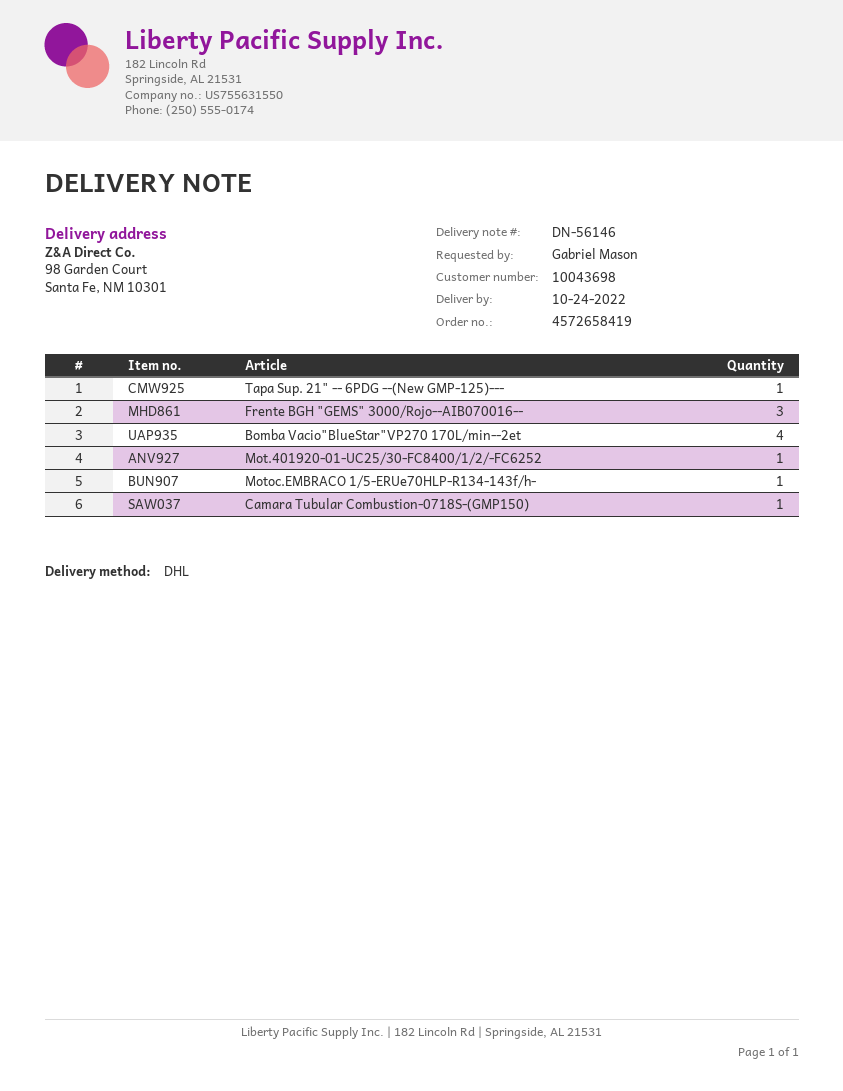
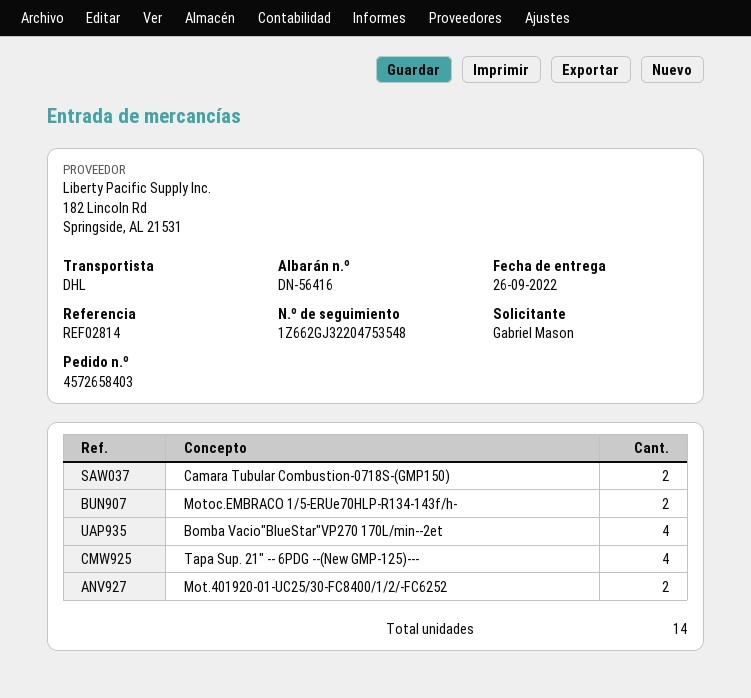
order number: 4572658419 -> 4572658403
delivery note number: DN-56146 -> DN-56416
delivery date: 2022-10-24 -> 2022-09-26
Tapa Sup. 21" -- 6PDG --(New GMP-125)---: 1 -> 4
Frente BGH "GEMS" 3000/Rojo--AIB070016--: 3 -> none
Mot.401920-01-UC25/30-FC8400/1/2/-FC6252: 1 -> 2
Motoc.EMBRACO 1/5-ERUe70HLP-R134-143f/h-: 1 -> 2
Camara Tubular Combustion-0718S-(GMP150): 1 -> 2

